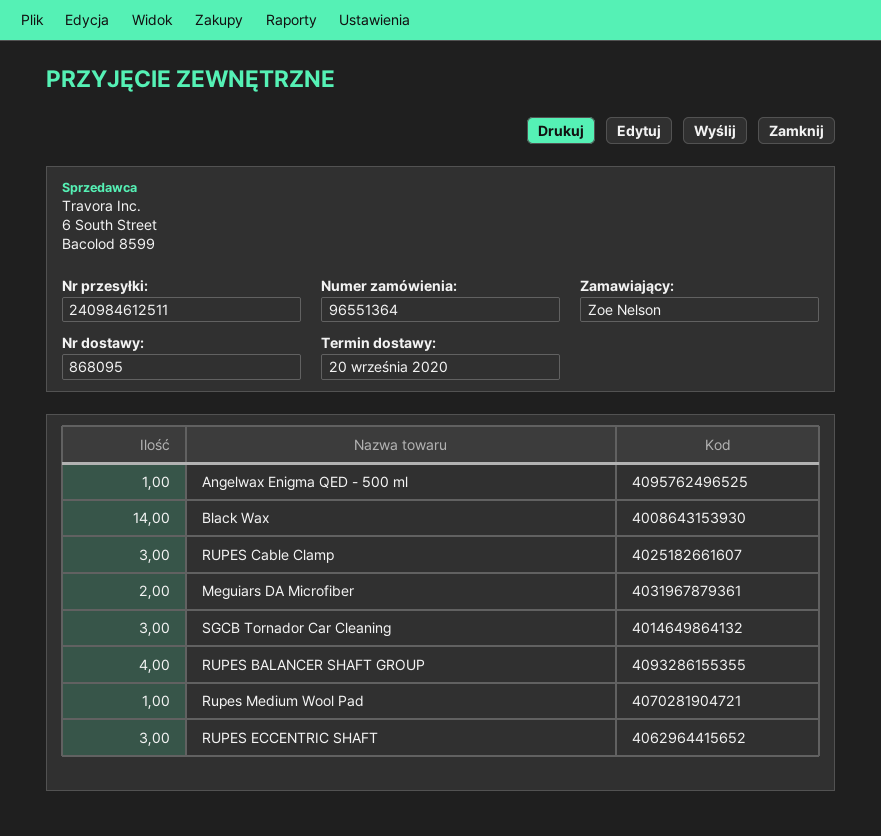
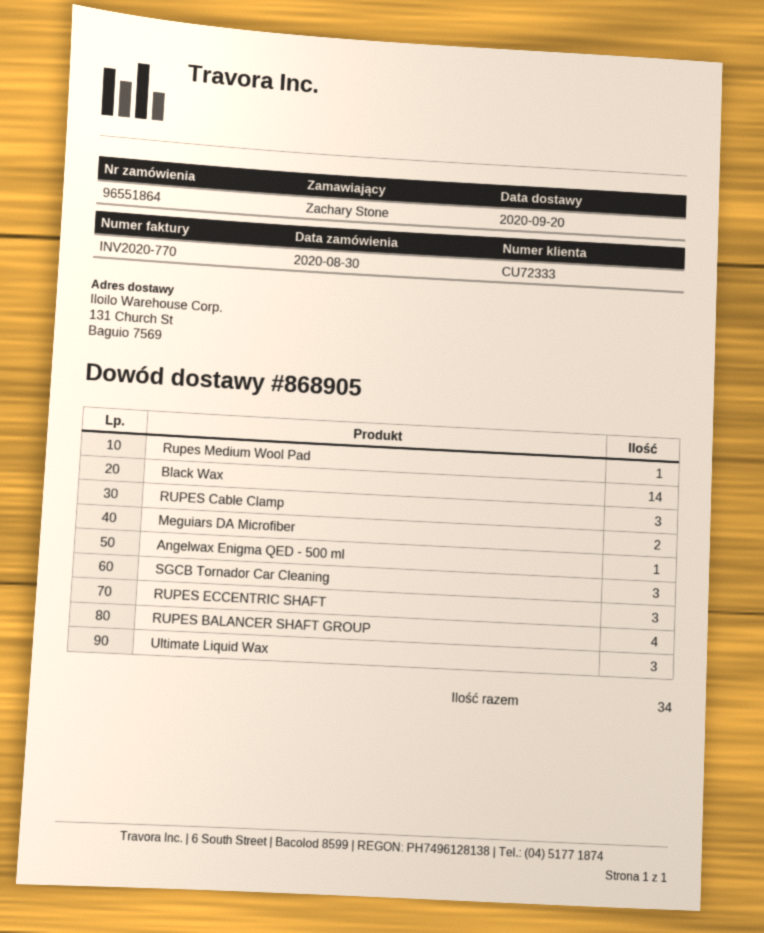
order number: 96551364 -> 96551864
delivery note number: 868095 -> 868905
ordered by: Zoe Nelson -> Zachary Stone
Ultimate Liquid Wax: none -> 3

